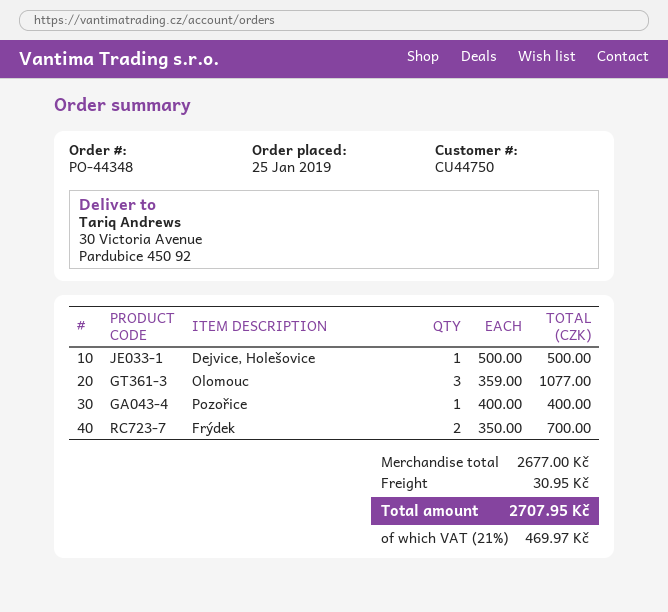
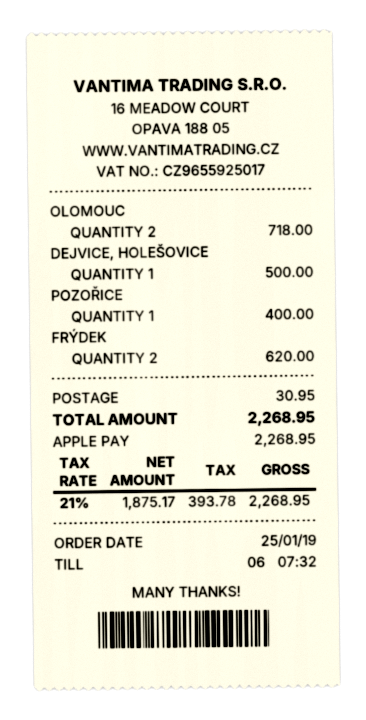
Olomouc: 3 for 1077.00 -> 2 for 718.00
Frýdek: 2 for 700.00 -> 2 for 620.00
tax: 21% = 469.97 -> 21% = 393.78
total: 2707.95 -> 2268.95

